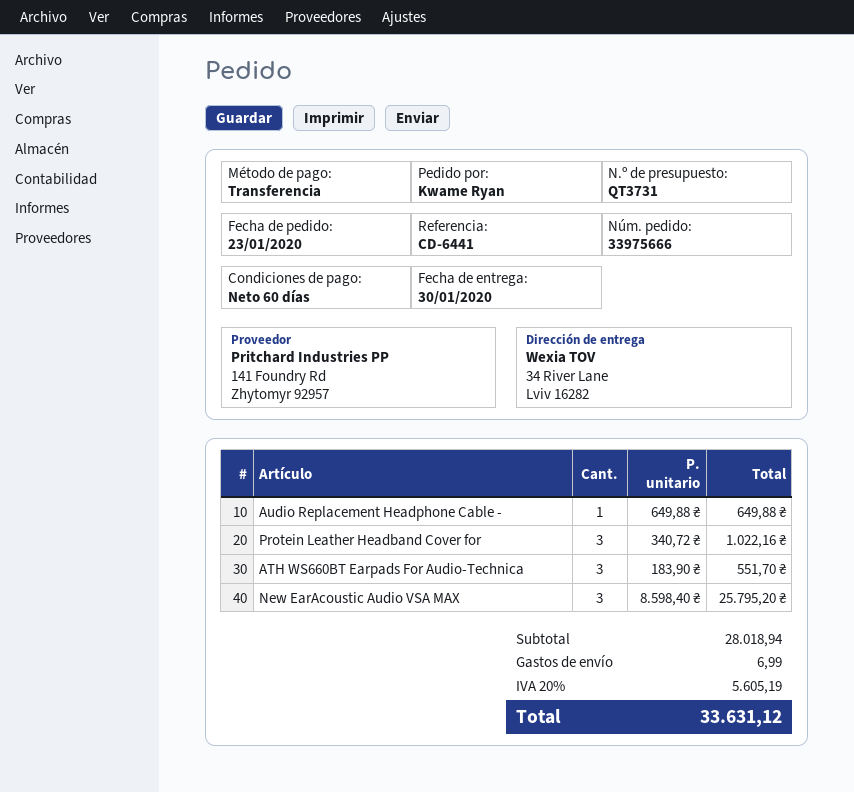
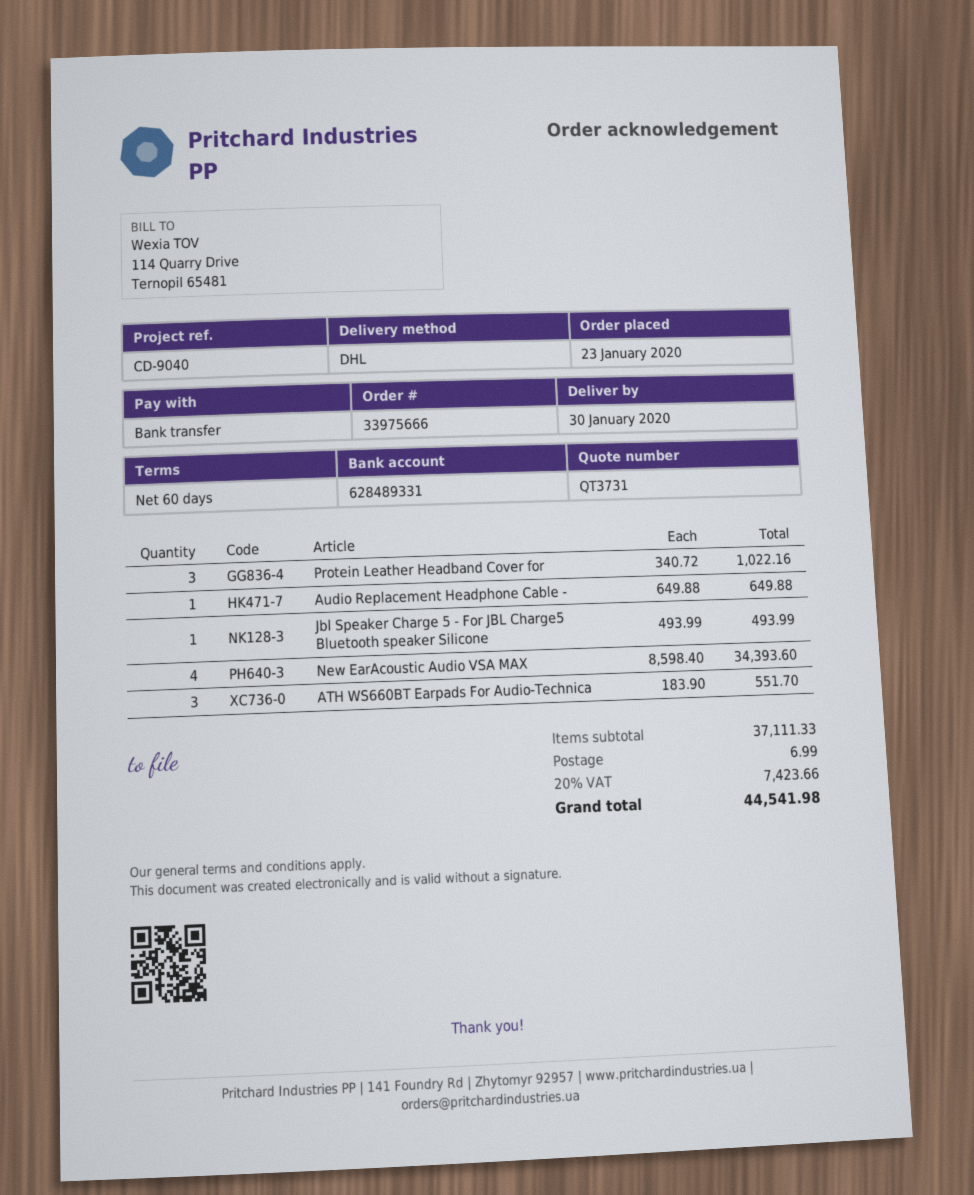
reference: CD-6441 -> CD-9040
New EarAcoustic Audio VSA MAX: 3 x 8598.40 = 25795.20 -> 4 x 8598.40 = 34393.60
Jbl Speaker Charge 5 - For JBL Charge5 Bluetooth speaker Silicone: none -> 1 x 493.99 = 493.99
subtotal: 28018.94 -> 37111.33
tax: 20% = 5605.19 -> 20% = 7423.66
total: 33631.12 -> 44541.98

